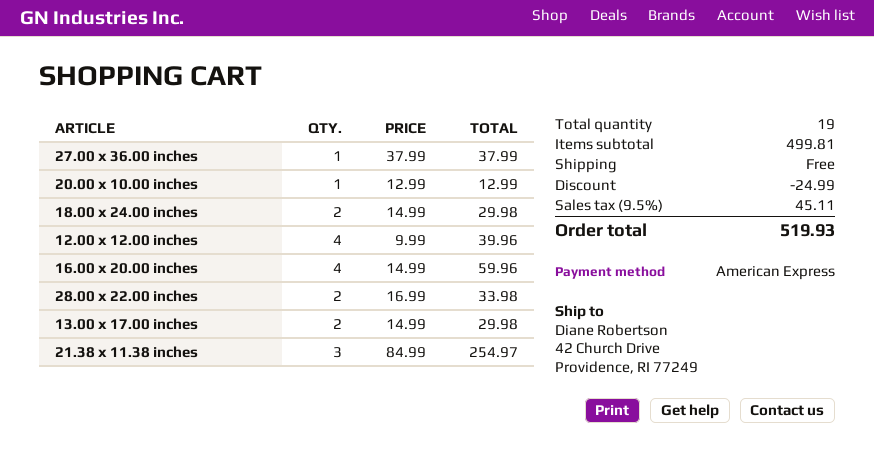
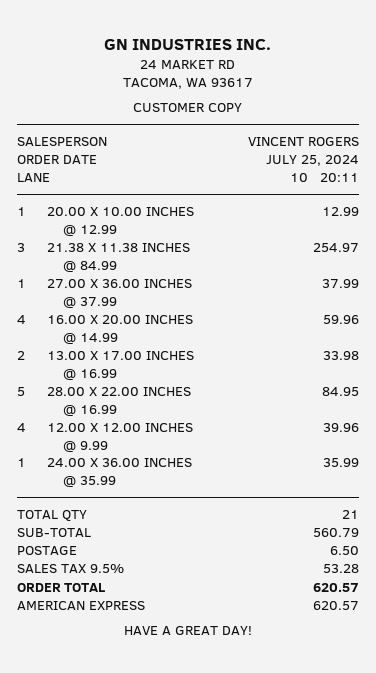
18.00 x 24.00 inches: 2 x 14.99 = 29.98 -> none
28.00 x 22.00 inches: 2 x 16.99 = 33.98 -> 5 x 16.99 = 84.95
13.00 x 17.00 inches: 2 x 14.99 = 29.98 -> 2 x 16.99 = 33.98
24.00 X 36.00 INCHES: none -> 1 x 35.99 = 35.99
total quantity: 19 -> 21
subtotal: 499.81 -> 560.79
discount: 24.99 -> none
shipping: 0.00 -> 6.50
tax: 9.5% = 45.11 -> 9.5% = 53.28
total: 519.93 -> 620.57

